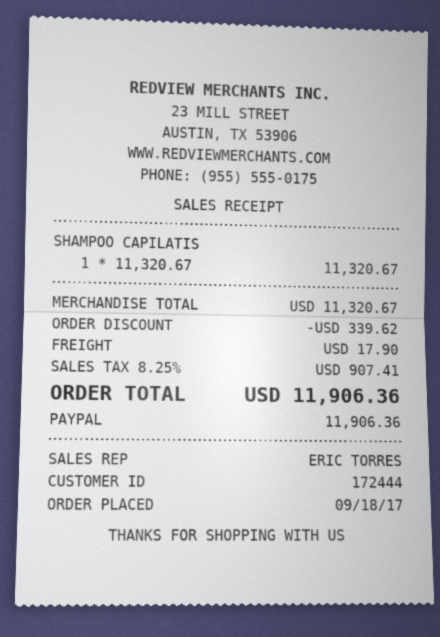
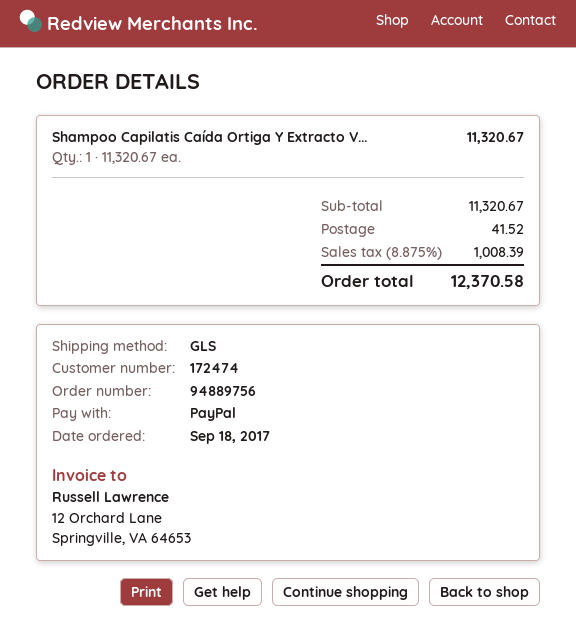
customer number: 172444 -> 172474
discount: 339.62 -> none
shipping: 17.90 -> 41.52
tax: 8.25% = 907.41 -> 8.875% = 1008.39
total: 11906.36 -> 12370.58

